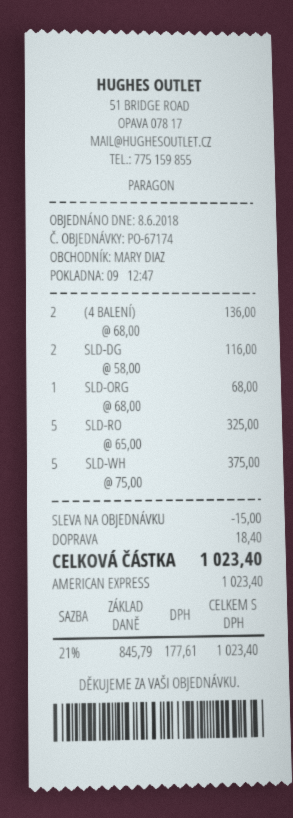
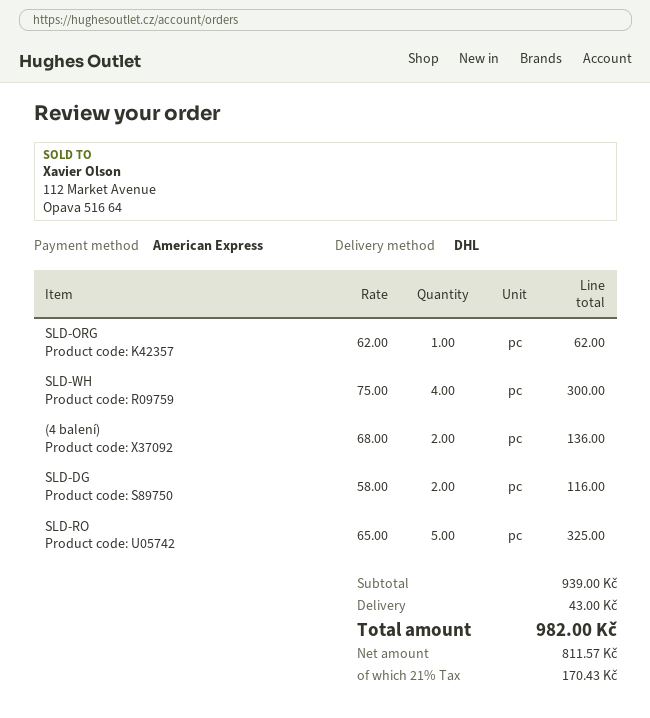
SLD-ORG: 1 x 68.00 = 68.00 -> 1 x 62.00 = 62.00
SLD-WH: 5 x 75.00 = 375.00 -> 4 x 75.00 = 300.00
discount: 15.00 -> none
shipping: 18.40 -> 43.00
net: 845.79 -> 811.57
tax: 21% = 177.61 -> 21% = 170.43
total: 1023.40 -> 982.00

